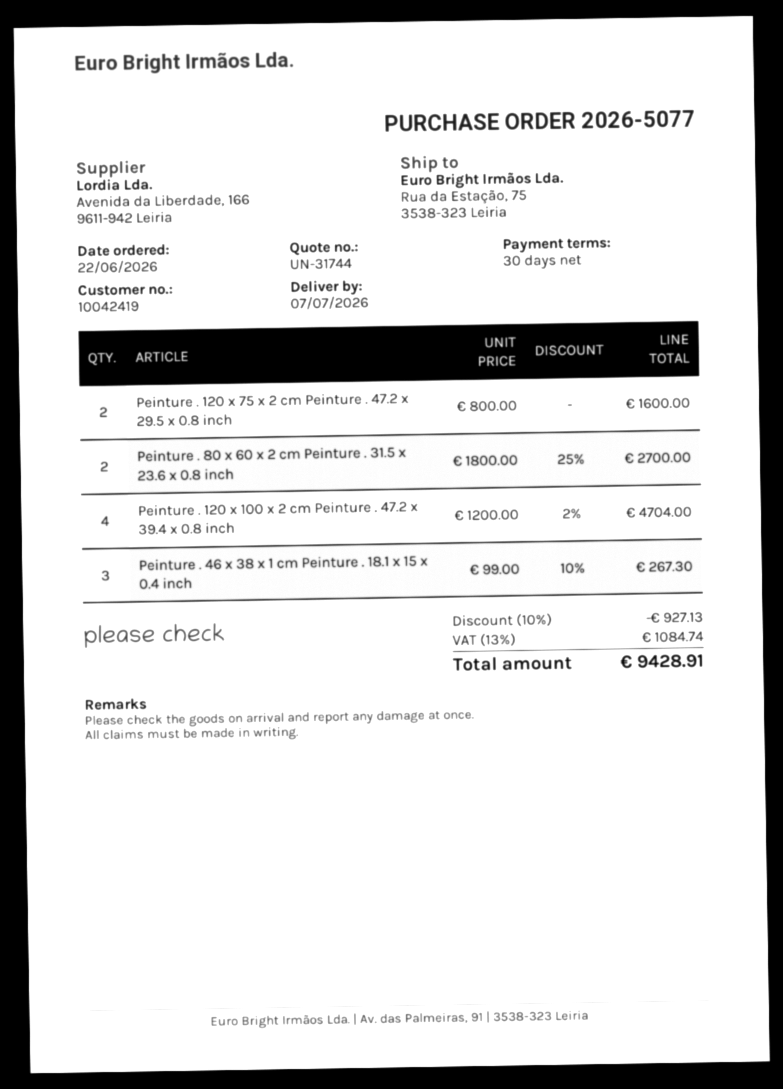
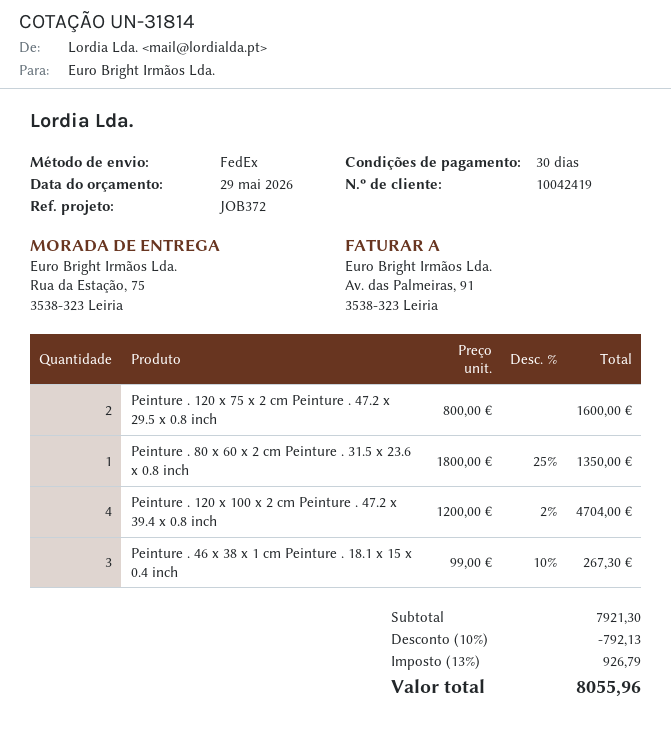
quote number: UN-31744 -> UN-31814
Peinture . 80 x 60 x 2 cm Peinture . 31.5 x 23.6 x 0.8 inch: 2 x 1800.00 - 25% = 2700.00 -> 1 x 1800.00 - 25% = 1350.00
discount: 10% = 927.13 -> 10% = 792.13
tax: 13% = 1084.74 -> 13% = 926.79
total: 9428.91 -> 8055.96

